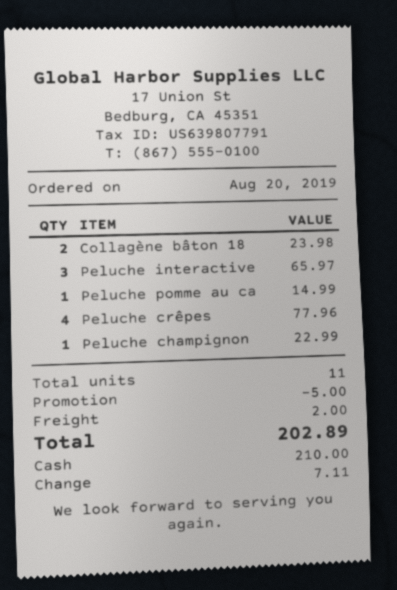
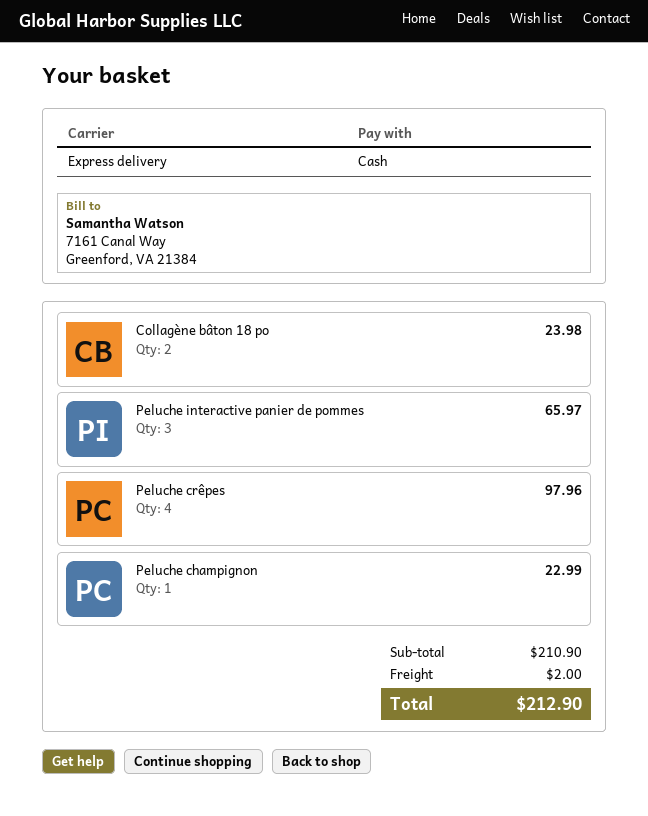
Peluche pomme au ca: 1 for 14.99 -> none
Peluche crêpes: 4 for 77.96 -> 4 for 97.96
discount: 5.00 -> none
total: 202.89 -> 212.90

